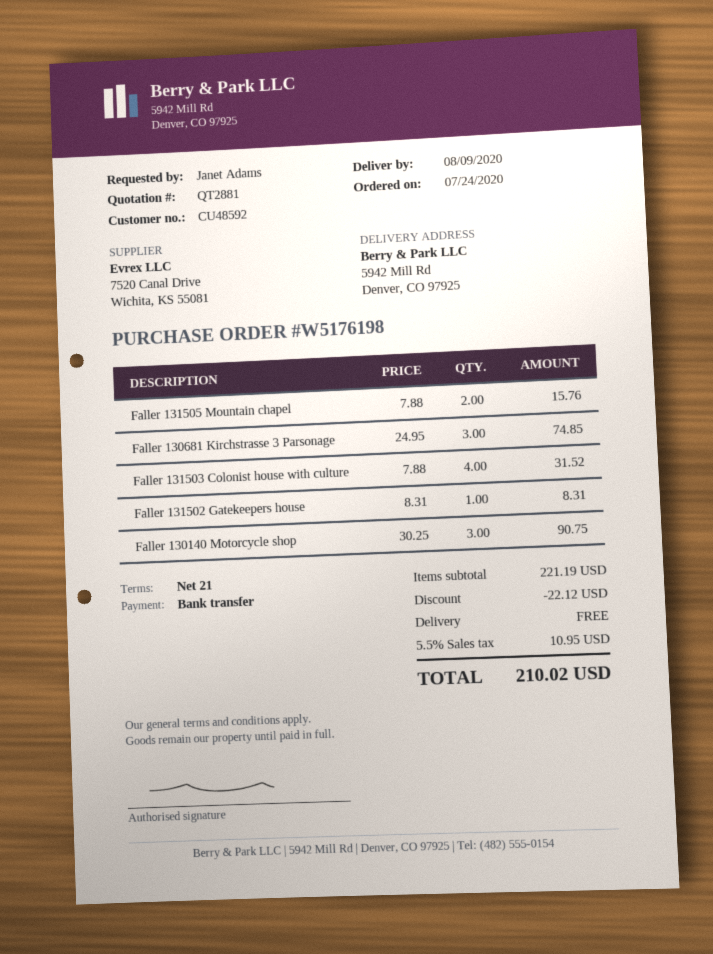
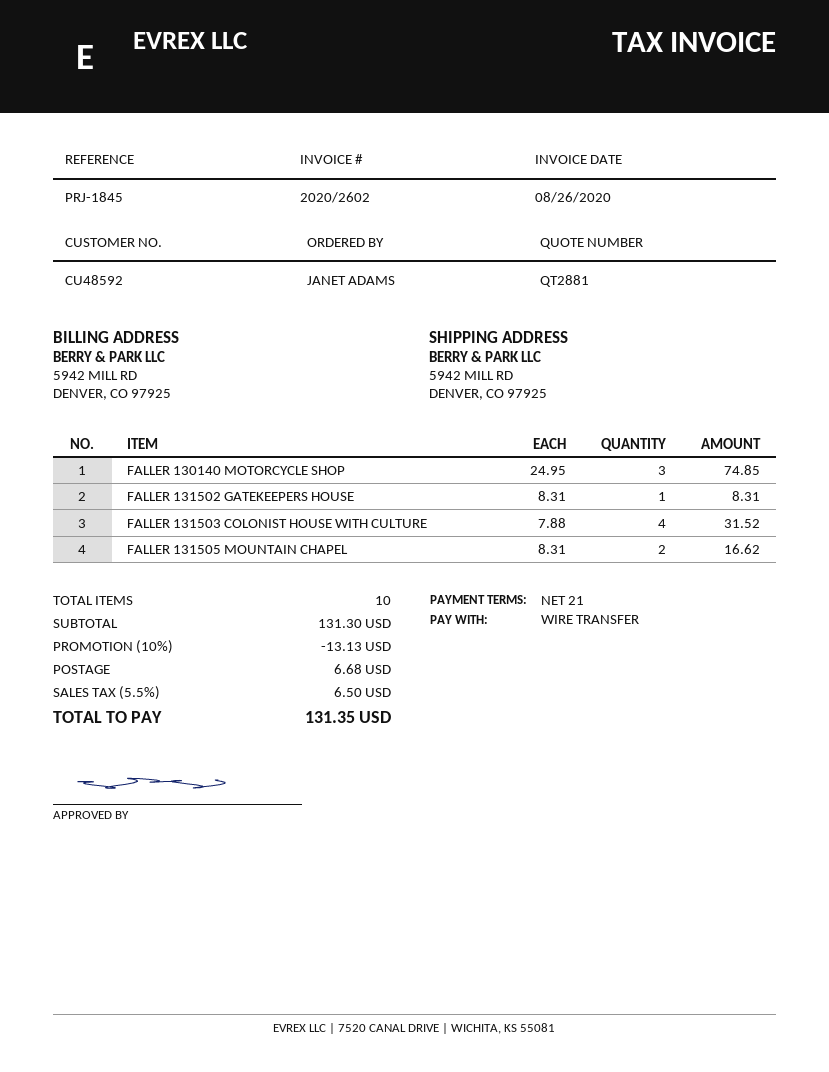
Faller 131505 Mountain chapel: 2 x 7.88 = 15.76 -> 2 x 8.31 = 16.62
Faller 130681 Kirchstrasse 3 Parsonage: 3 x 24.95 = 74.85 -> none
Faller 130140 Motorcycle shop: 3 x 30.25 = 90.75 -> 3 x 24.95 = 74.85
subtotal: 221.19 -> 131.30
discount: 22.12 -> 13.13
shipping: 0.00 -> 6.68
tax: 5.5% = 10.95 -> 5.5% = 6.50
total: 210.02 -> 131.35

